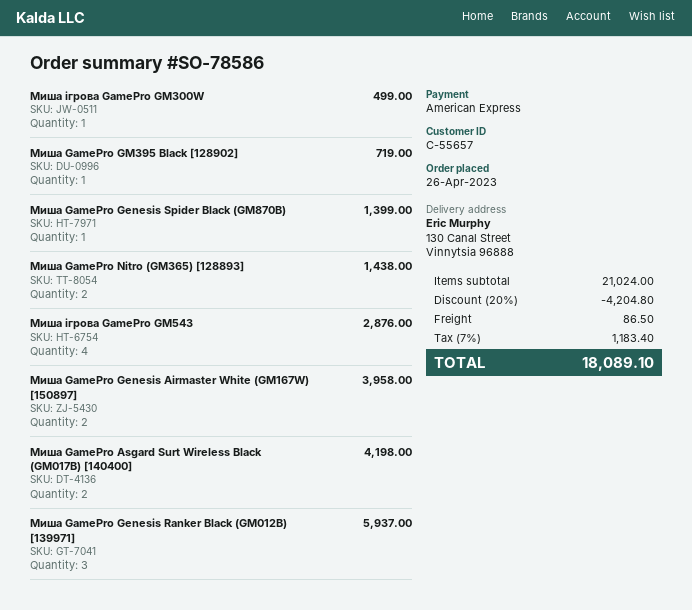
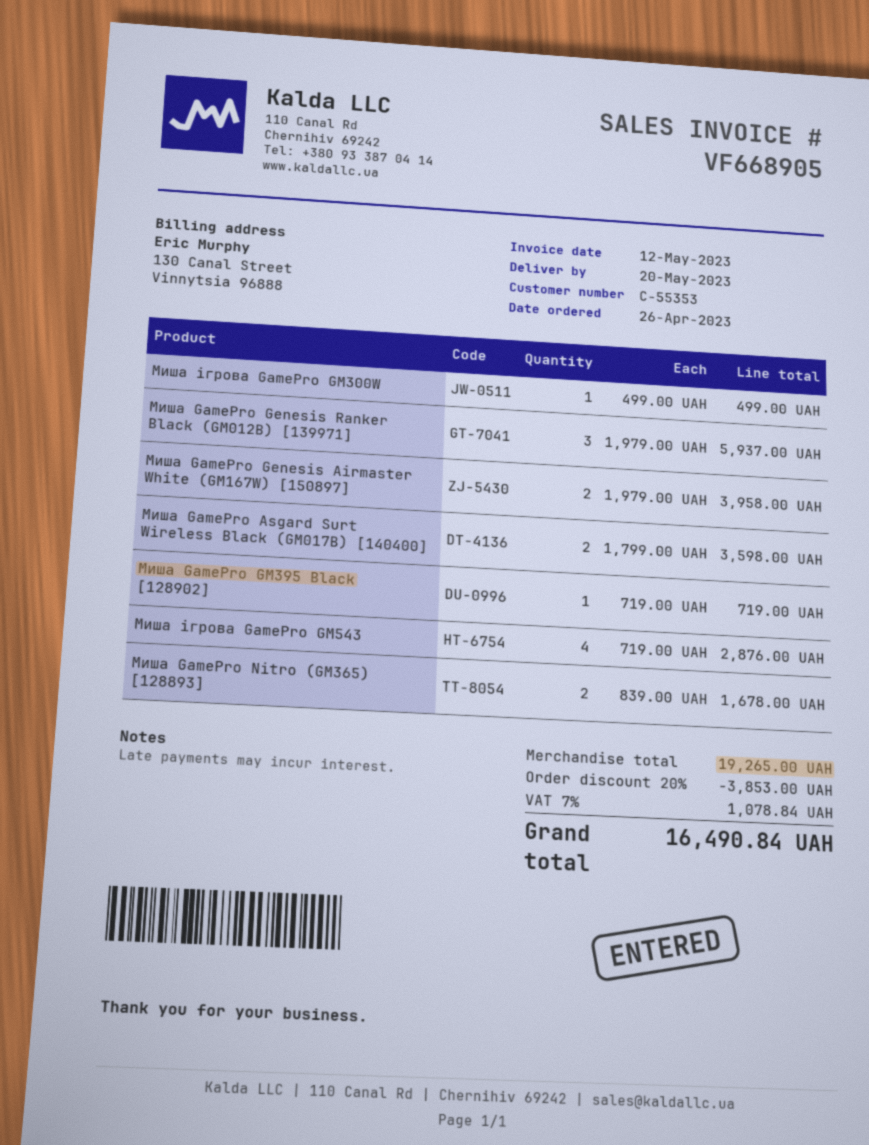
customer number: C-55657 -> C-55353
Миша GamePro Genesis Spider Black (GM870B): 1 for 1399.00 -> none
Миша GamePro Nitro (GM365) [128893]: 2 for 1438.00 -> 2 for 1678.00
Миша GamePro Asgard Surt Wireless Black (GM017B) [140400]: 2 for 4198.00 -> 2 for 3598.00
subtotal: 21024.00 -> 19265.00
discount: 20% = 4204.80 -> 20% = 3853.00
shipping: 86.50 -> none
tax: 7% = 1183.40 -> 7% = 1078.84
total: 18089.10 -> 16490.84

